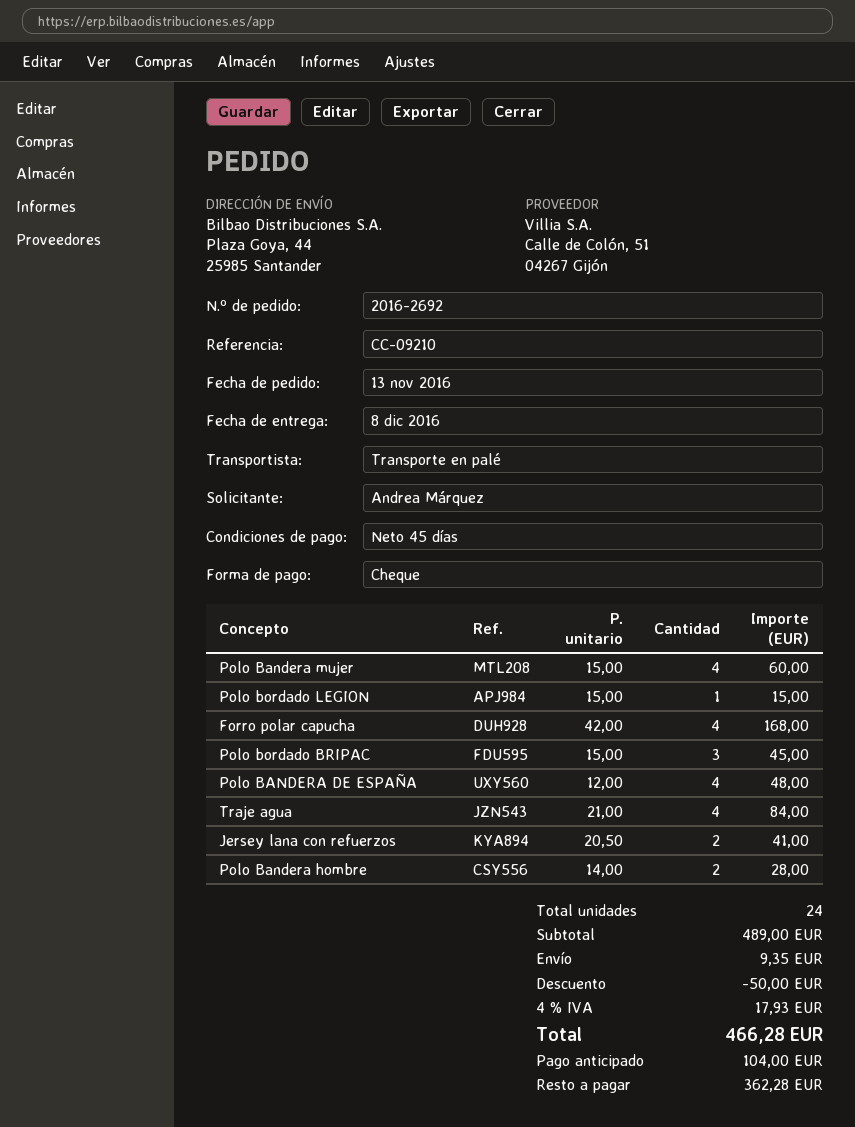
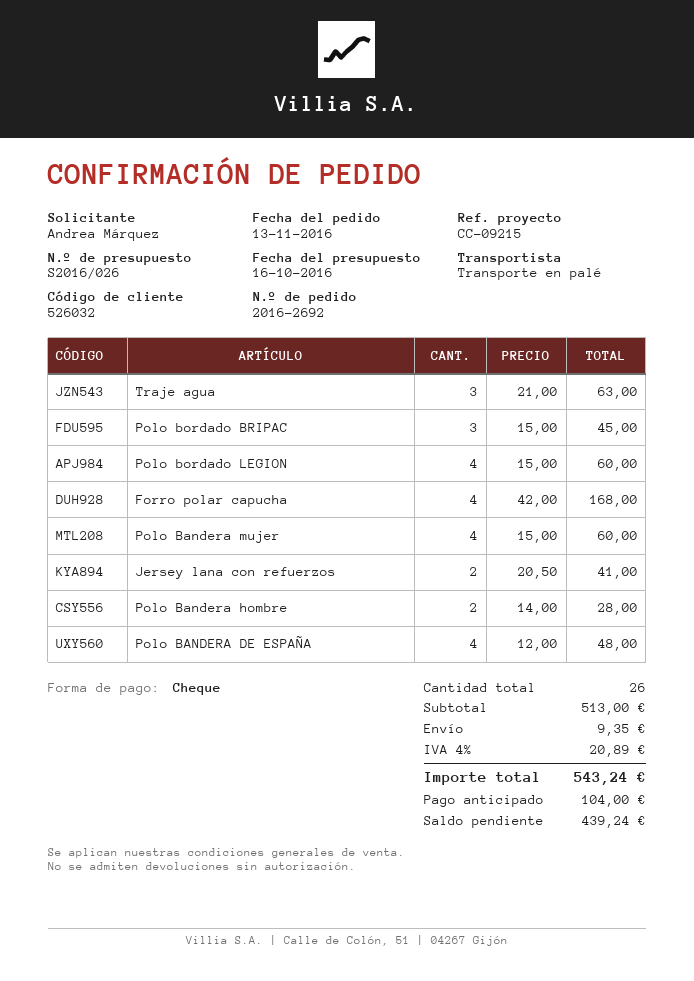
reference: CC-09210 -> CC-09215
Polo bordado LEGION: 1 x 15.00 = 15.00 -> 4 x 15.00 = 60.00
Traje agua: 4 x 21.00 = 84.00 -> 3 x 21.00 = 63.00
total quantity: 24 -> 26
subtotal: 489.00 -> 513.00
discount: 50.00 -> none
tax: 4% = 17.93 -> 4% = 20.89
total: 466.28 -> 543.24
balance: 362.28 -> 439.24

